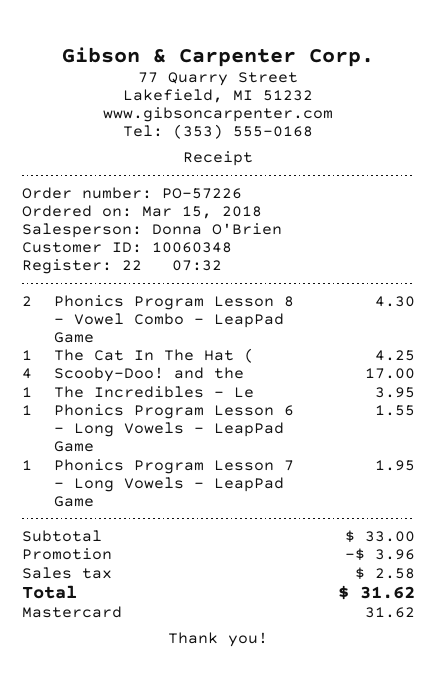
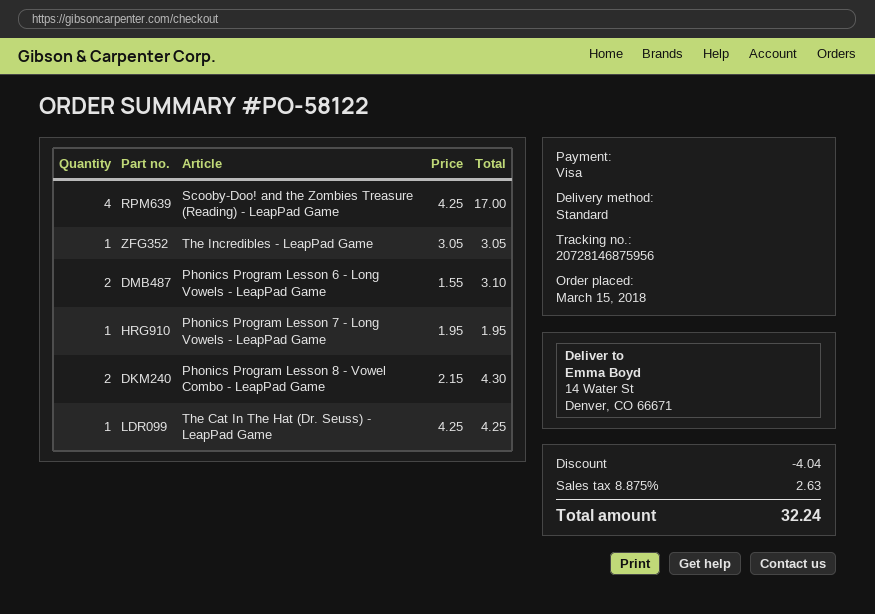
order number: PO-57226 -> PO-58122
payment method: Mastercard -> Visa
The Incredibles - Le: 1 for 3.95 -> 1 for 3.05
Phonics Program Lesson 6 - Long Vowels - LeapPad Game: 1 for 1.55 -> 2 for 3.10
discount: 3.96 -> 4.04
tax: 2.58 -> 2.63
total: 31.62 -> 32.24

